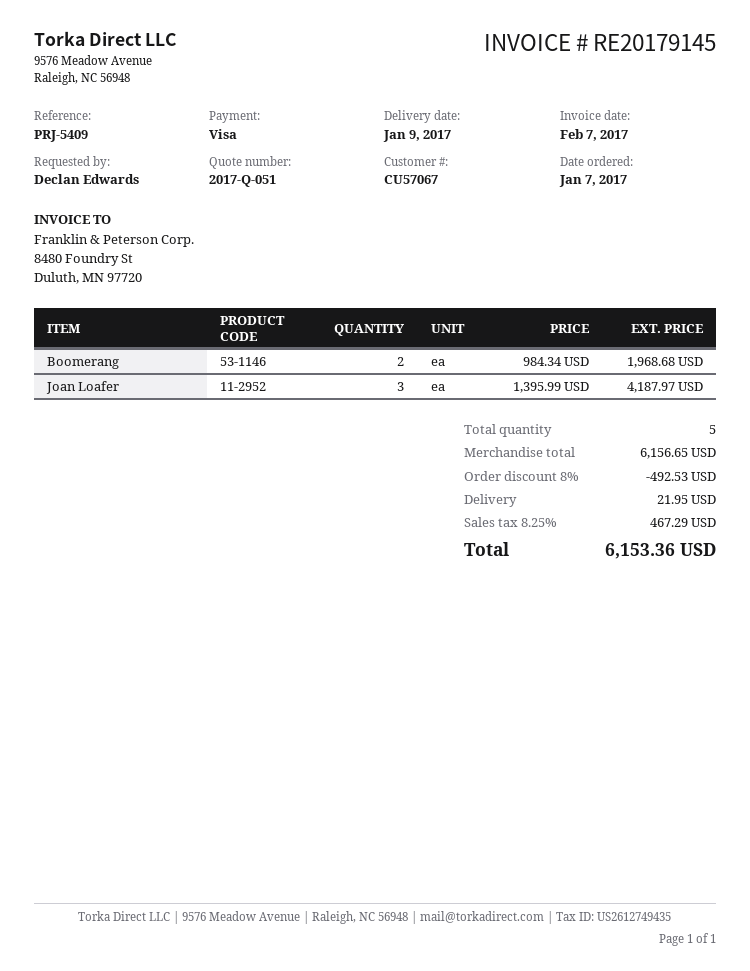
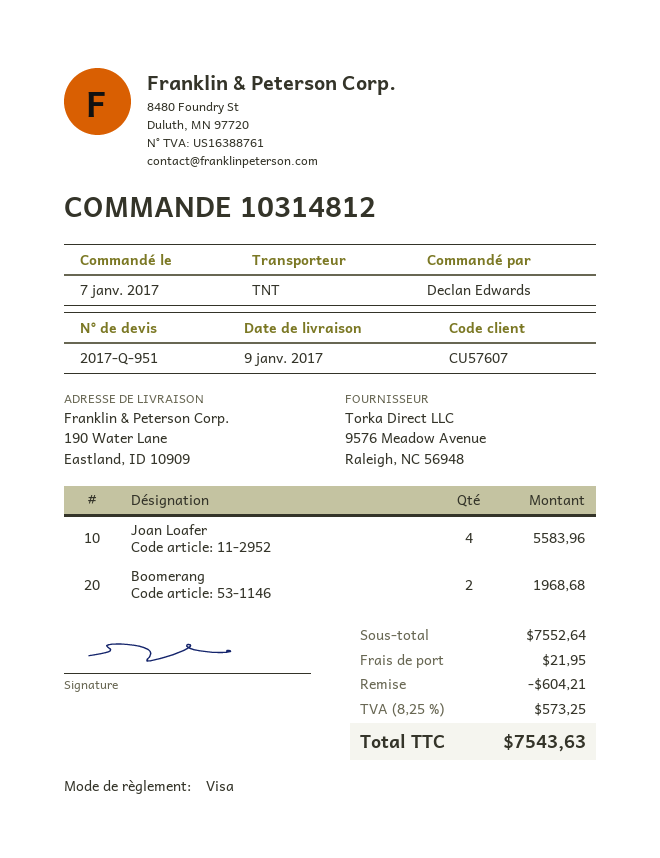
quote number: 2017-Q-051 -> 2017-Q-951
customer number: CU57067 -> CU57607
Joan Loafer: 3 for 4187.97 -> 4 for 5583.96
subtotal: 6156.65 -> 7552.64
discount: 492.53 -> 604.21
tax: 8.25% = 467.29 -> 8.25% = 573.25
total: 6153.36 -> 7543.63

